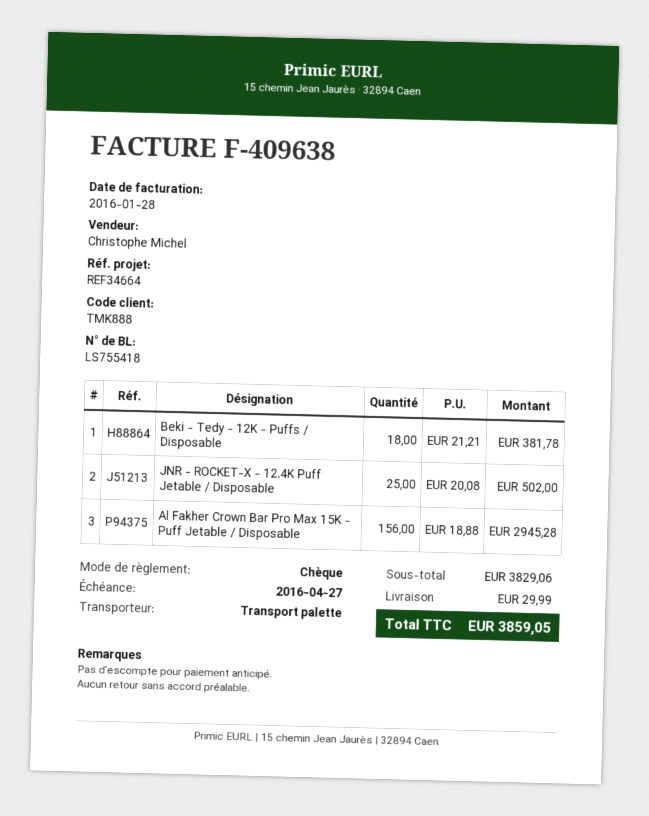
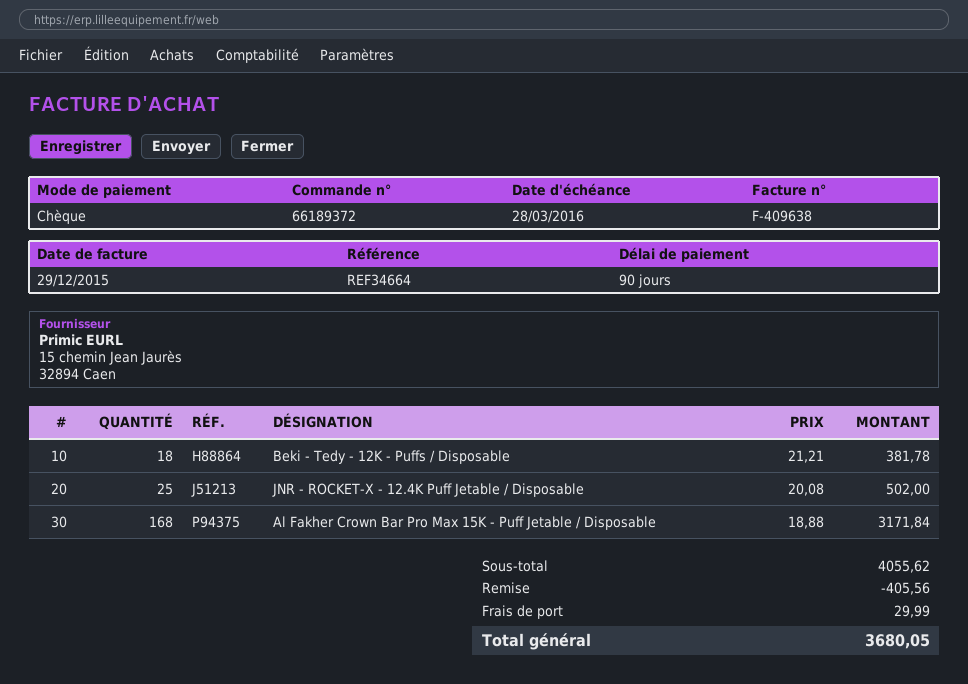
invoice date: 2016-01-28 -> 2015-12-29
due date: 2016-04-27 -> 2016-03-28
Al Fakher Crown Bar Pro Max 15K - Puff Jetable / Disposable: 156 x 18.88 = 2945.28 -> 168 x 18.88 = 3171.84
subtotal: 3829.06 -> 4055.62
discount: none -> 405.56
total: 3859.05 -> 3680.05

